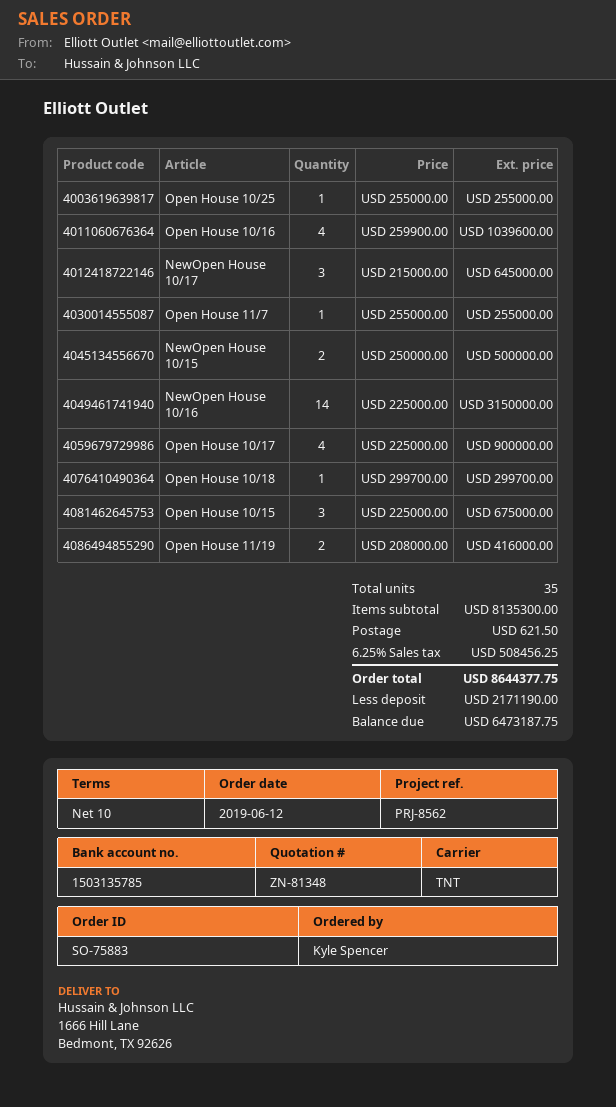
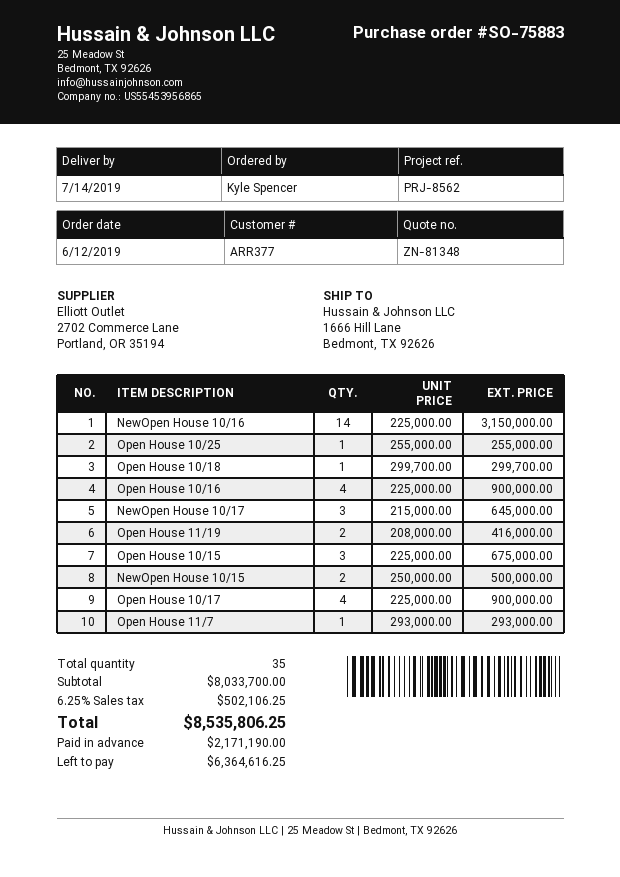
Open House 10/16: 4 x 259900.00 = 1039600.00 -> 4 x 225000.00 = 900000.00
Open House 11/7: 1 x 255000.00 = 255000.00 -> 1 x 293000.00 = 293000.00
subtotal: 8135300.00 -> 8033700.00
shipping: 621.50 -> none
tax: 6.25% = 508456.25 -> 6.25% = 502106.25
total: 8644377.75 -> 8535806.25
balance: 6473187.75 -> 6364616.25

